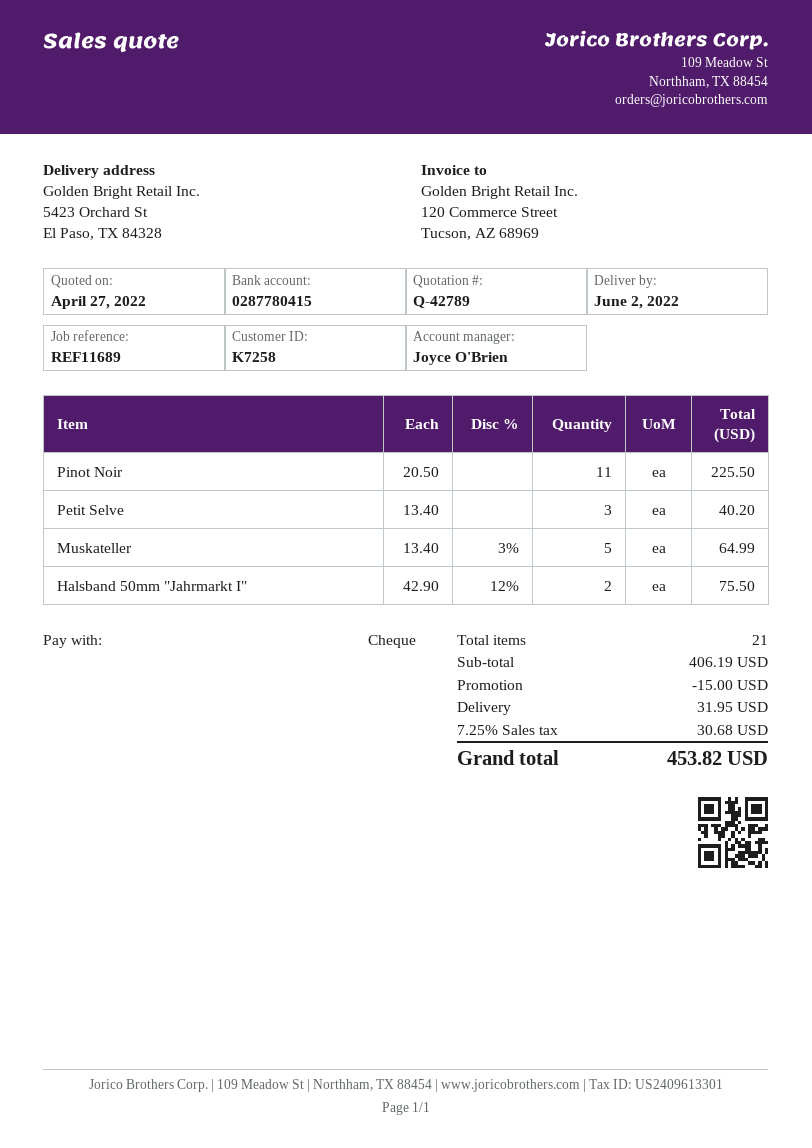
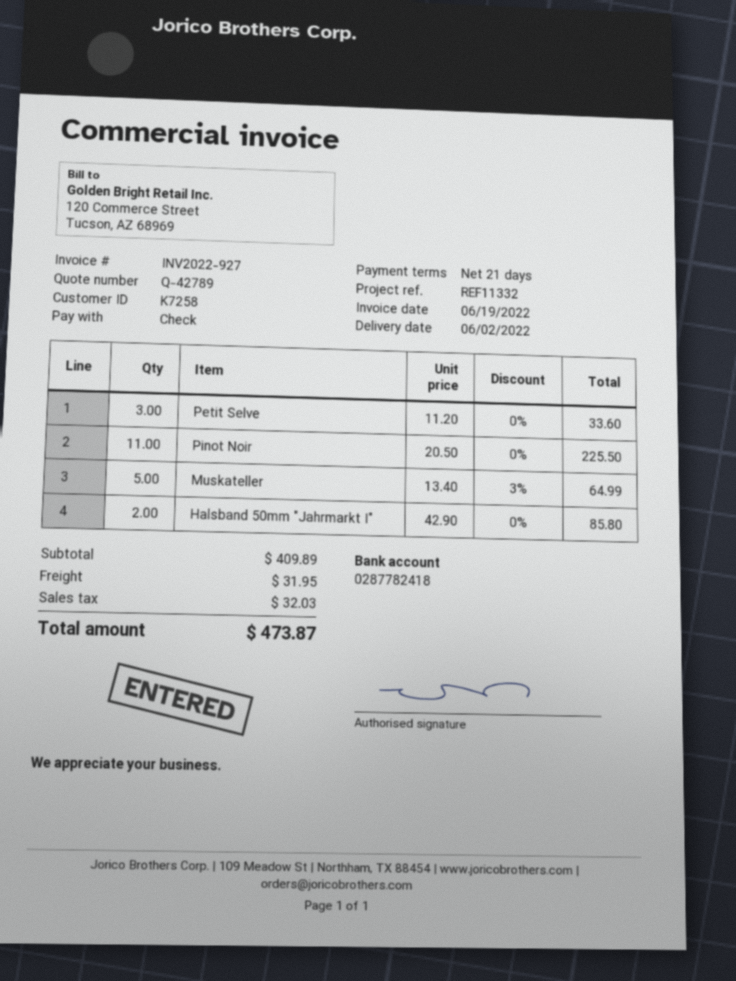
reference: REF11689 -> REF11332
bank account: 0287780415 -> 0287782418
Petit Selve: 3 x 13.40 = 40.20 -> 3 x 11.20 = 33.60
Halsband 50mm "Jahrmarkt I": 2 x 42.90 - 12% = 75.50 -> 2 x 42.90 = 85.80
subtotal: 406.19 -> 409.89
discount: 15.00 -> none
tax: 30.68 -> 32.03
total: 453.82 -> 473.87

